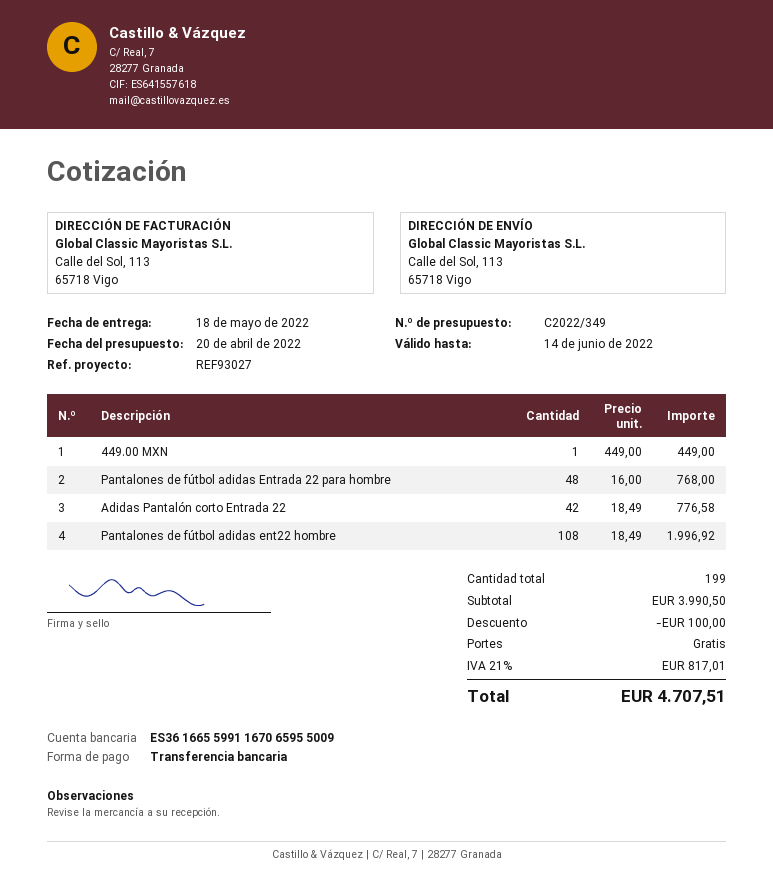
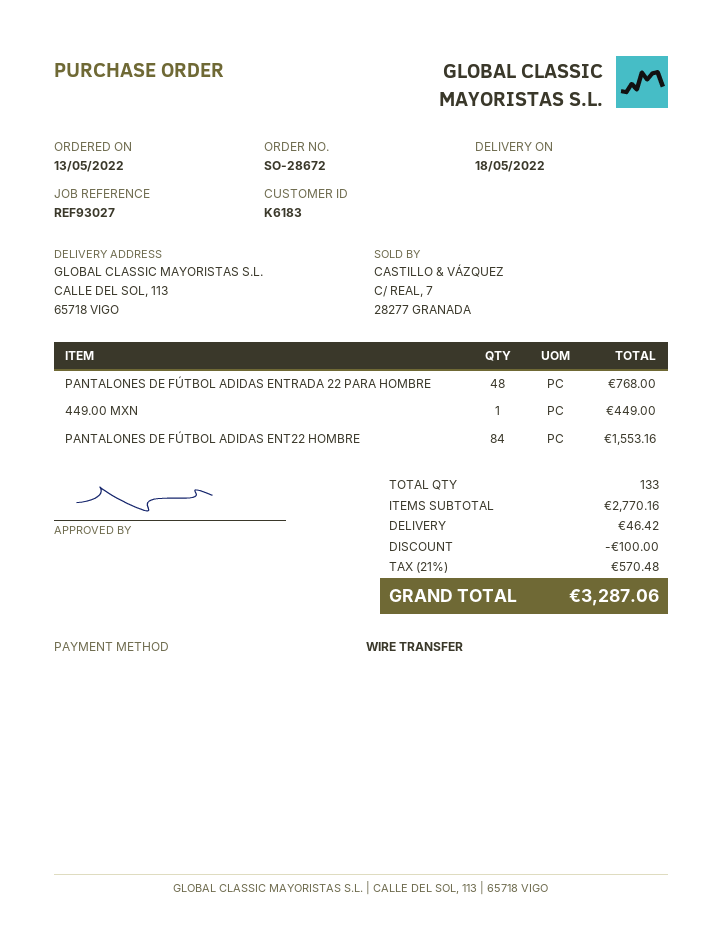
Adidas Pantalón corto Entrada 22: 42 for 776.58 -> none
Pantalones de fútbol adidas ent22 hombre: 108 for 1996.92 -> 84 for 1553.16
total quantity: 199 -> 133
subtotal: 3990.50 -> 2770.16
shipping: 0.00 -> 46.42
tax: 21% = 817.01 -> 21% = 570.48
total: 4707.51 -> 3287.06

